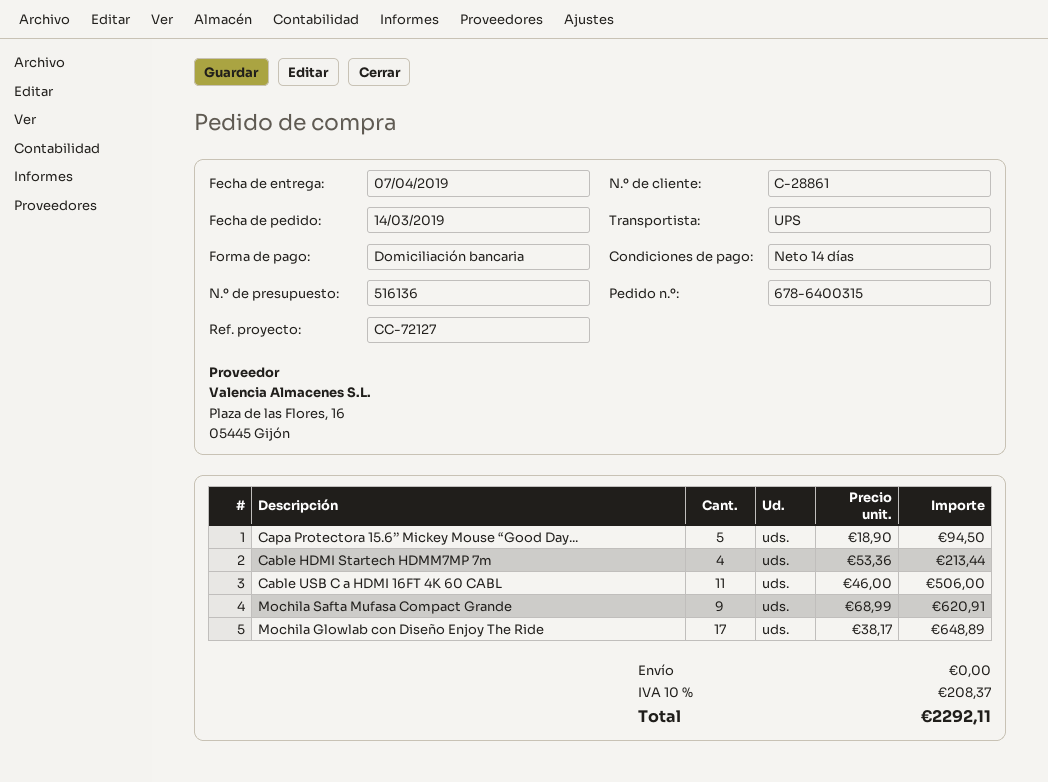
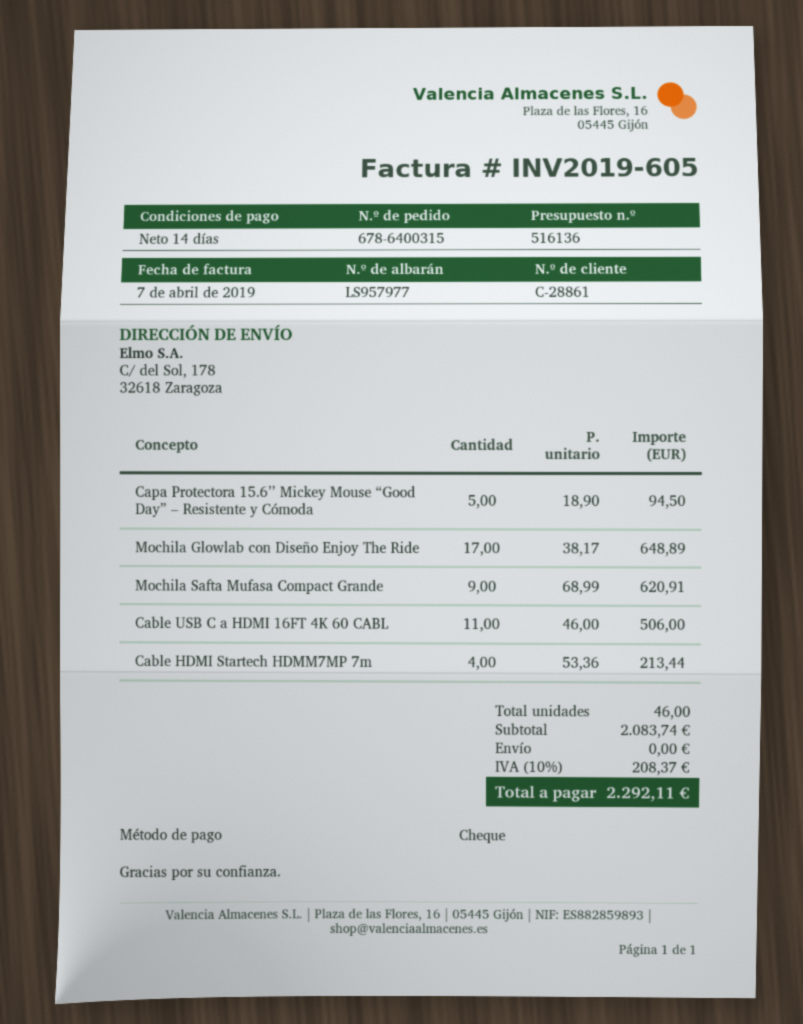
payment method: direct debit -> cheque

